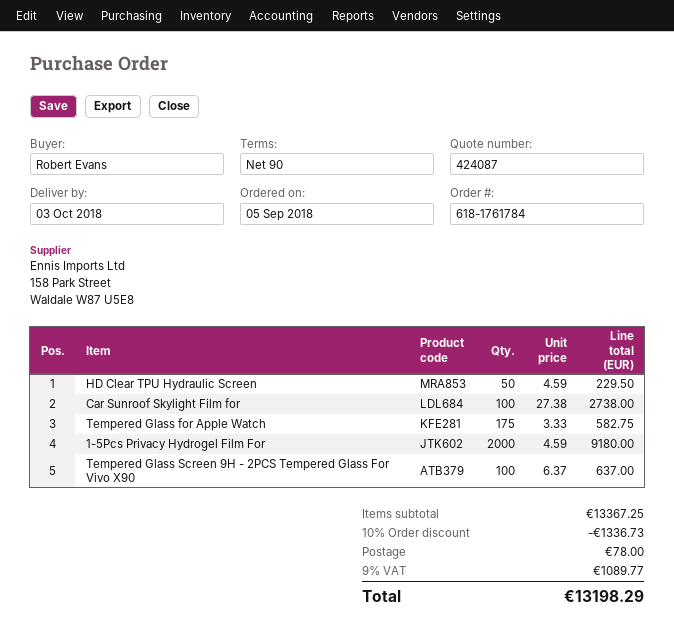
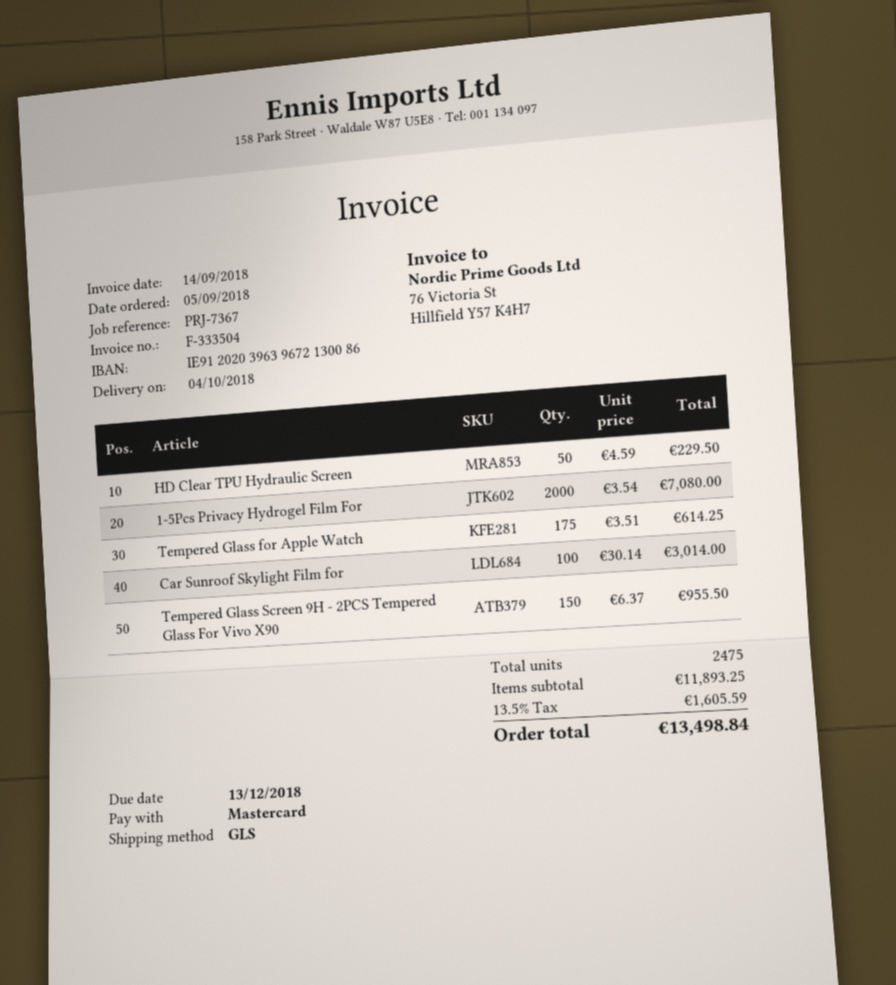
delivery date: 2018-10-03 -> 2018-10-04
Car Sunroof Skylight Film for: 100 x 27.38 = 2738.00 -> 100 x 30.14 = 3014.00
Tempered Glass for Apple Watch: 175 x 3.33 = 582.75 -> 175 x 3.51 = 614.25
1-5Pcs Privacy Hydrogel Film For: 2000 x 4.59 = 9180.00 -> 2000 x 3.54 = 7080.00
Tempered Glass Screen 9H - 2PCS Tempered Glass For Vivo X90: 100 x 6.37 = 637.00 -> 150 x 6.37 = 955.50
subtotal: 13367.25 -> 11893.25
discount: 10% = 1336.73 -> none
shipping: 78.00 -> none
tax: 9% = 1089.77 -> 13.5% = 1605.59
total: 13198.29 -> 13498.84

